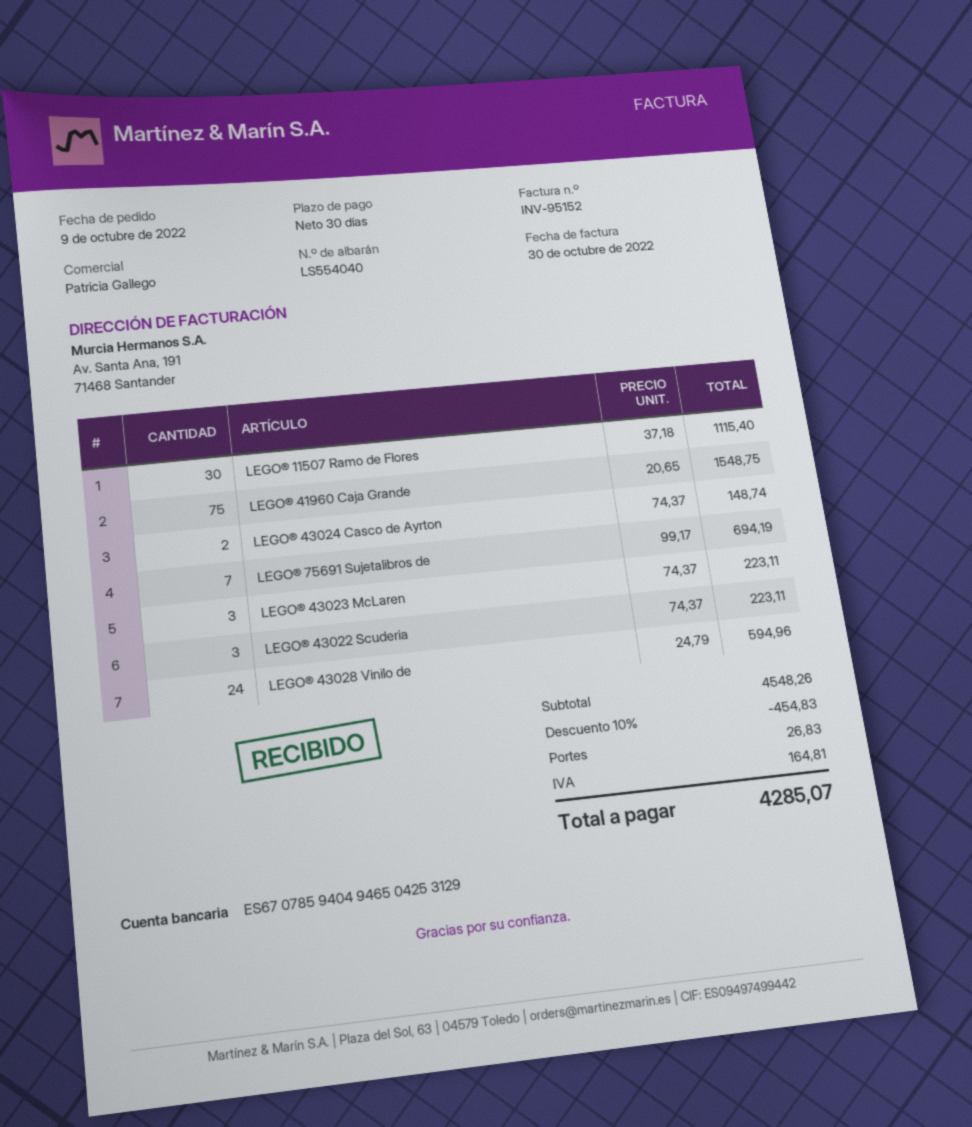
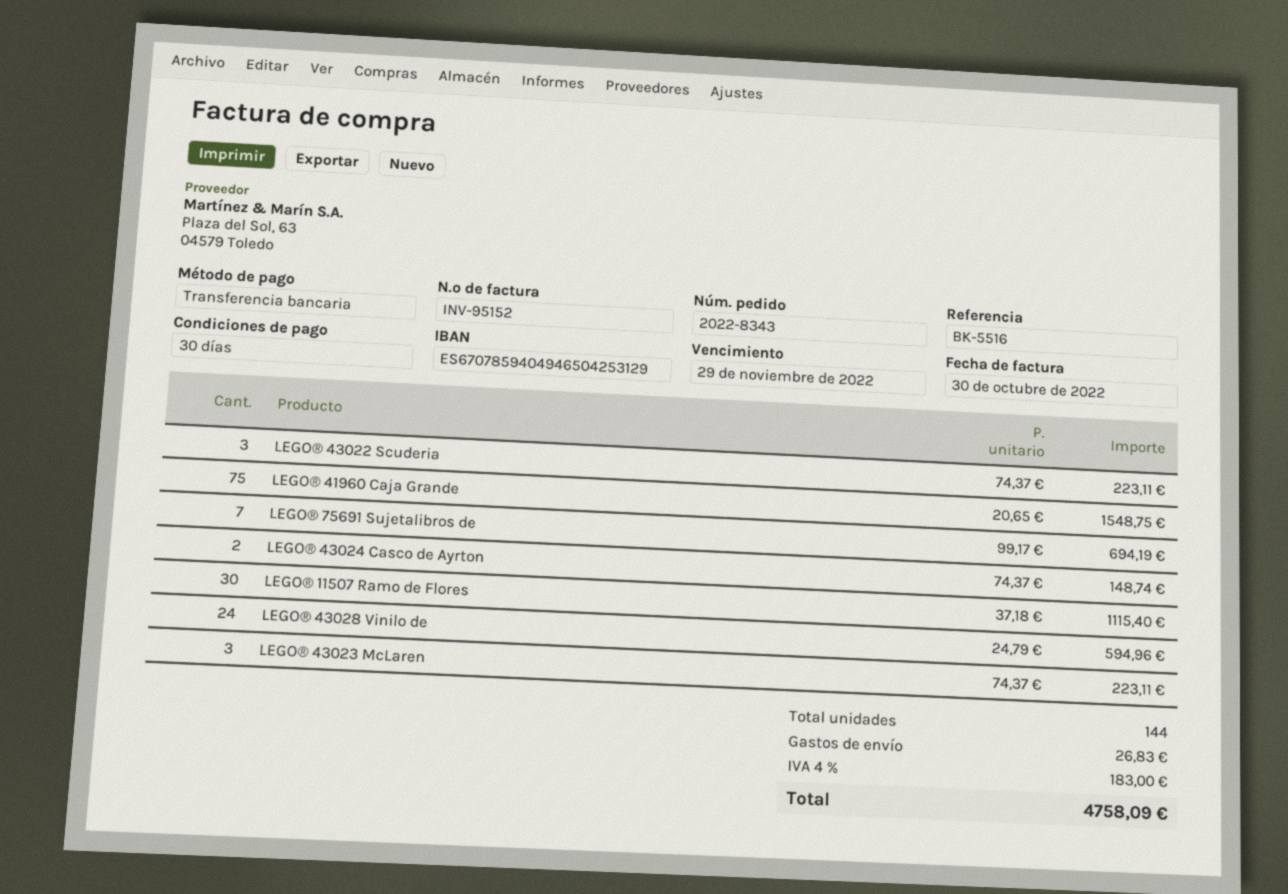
discount: 10% = 454.83 -> none
tax: 164.81 -> 183.00
total: 4285.07 -> 4758.09

